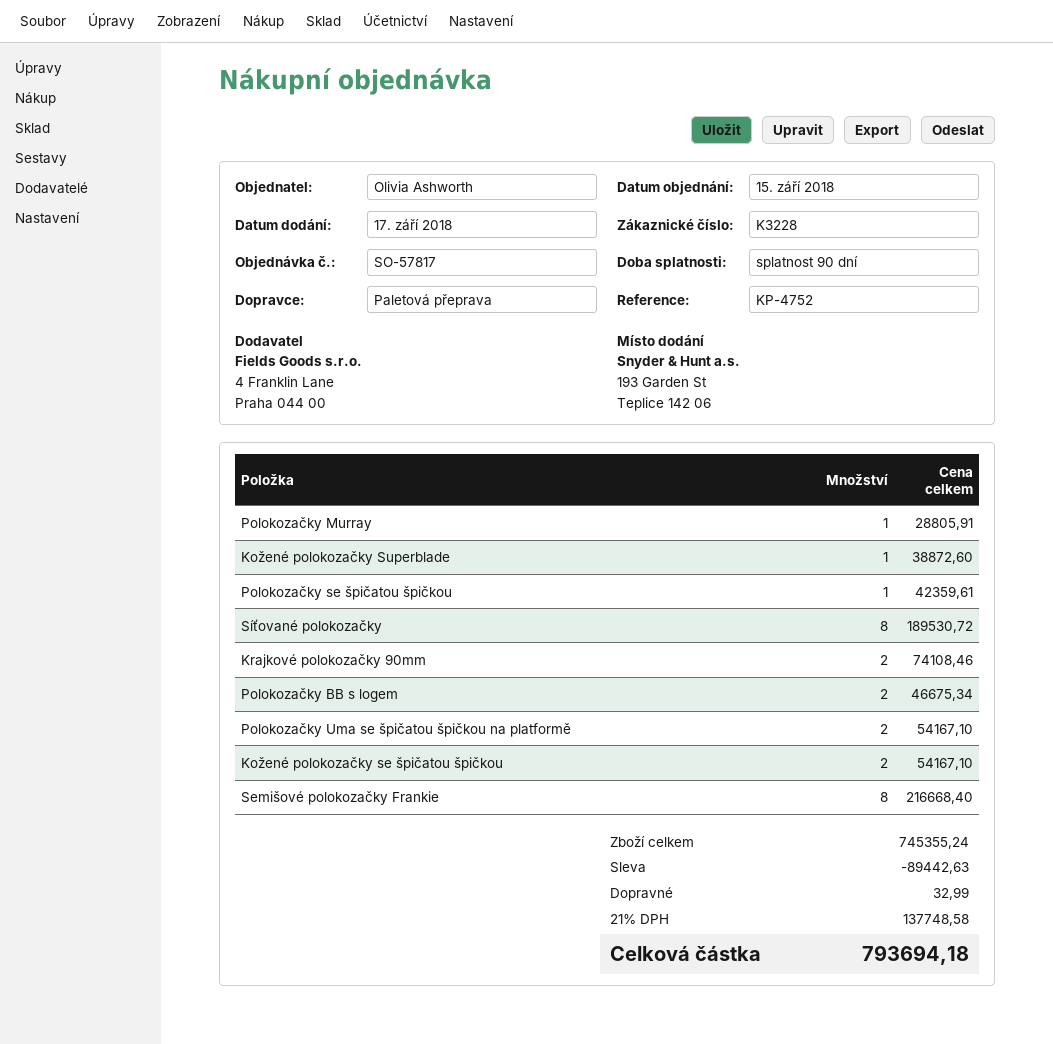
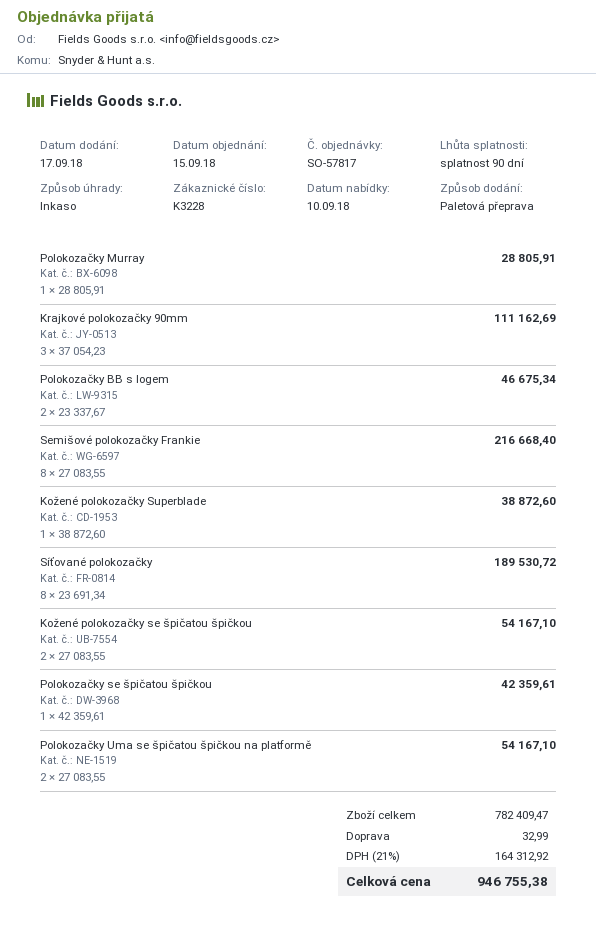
Krajkové polokozačky 90mm: 2 for 74108.46 -> 3 for 111162.69
subtotal: 745355.24 -> 782409.47
discount: 89442.63 -> none
tax: 21% = 137748.58 -> 21% = 164312.92
total: 793694.18 -> 946755.38

